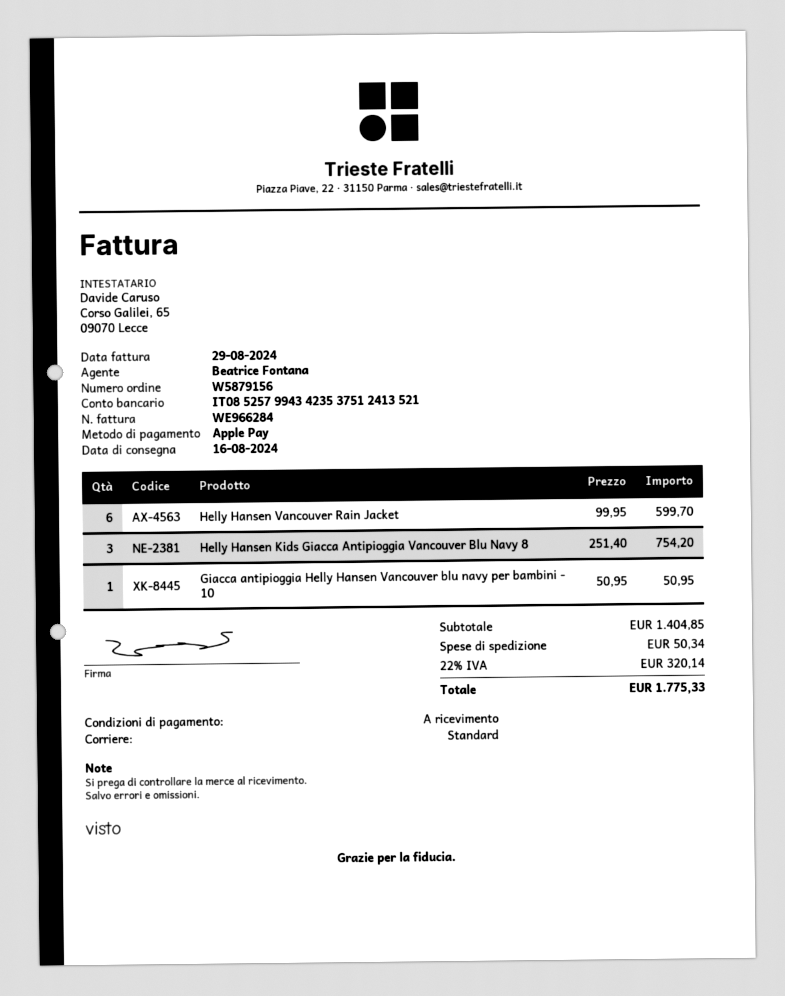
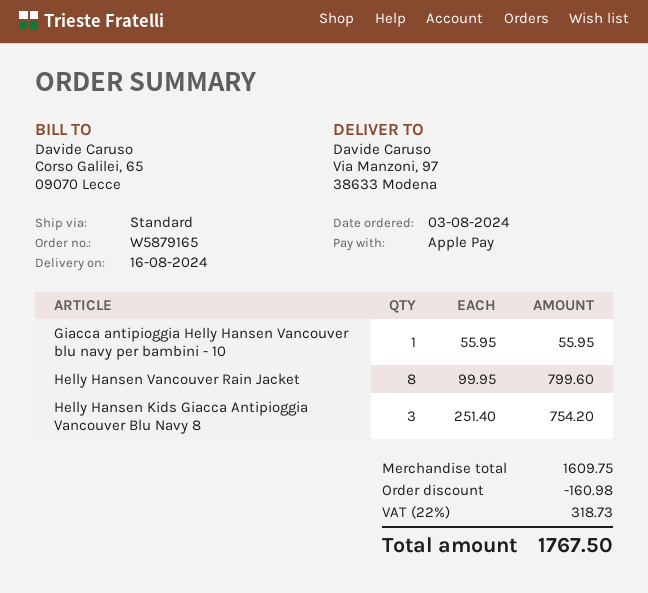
order number: W5879156 -> W5879165
Helly Hansen Vancouver Rain Jacket: 6 x 99.95 = 599.70 -> 8 x 99.95 = 799.60
Giacca antipioggia Helly Hansen Vancouver blu navy per bambini - 10: 1 x 50.95 = 50.95 -> 1 x 55.95 = 55.95
subtotal: 1404.85 -> 1609.75
discount: none -> 160.98
shipping: 50.34 -> none
tax: 22% = 320.14 -> 22% = 318.73
total: 1775.33 -> 1767.50

